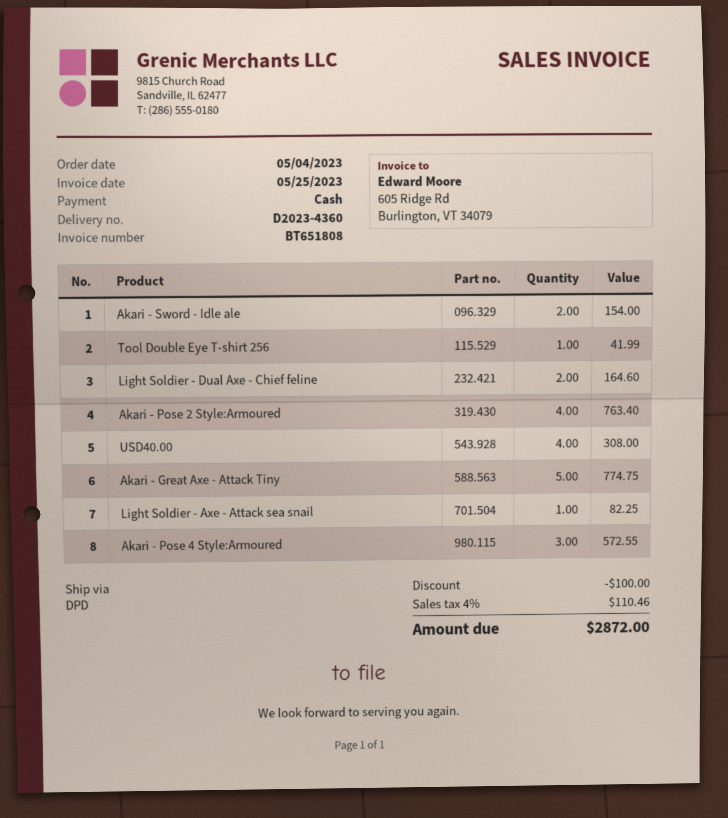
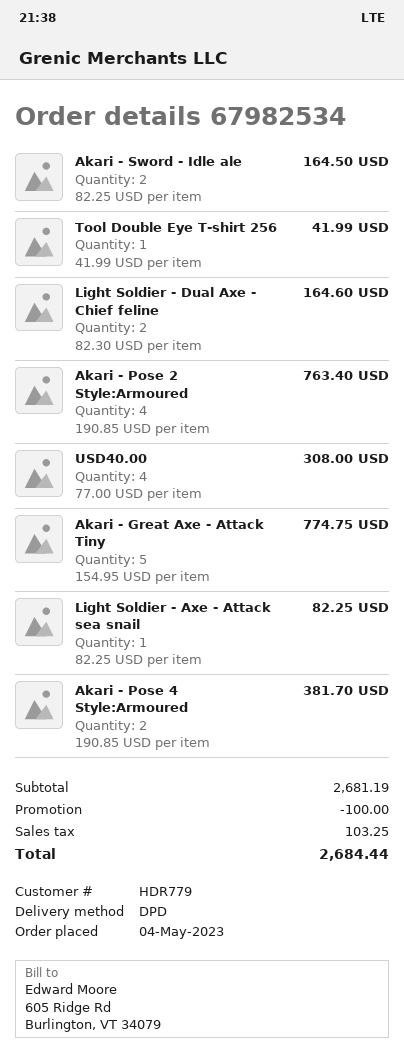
Akari - Sword - Idle ale: 2 for 154.00 -> 2 for 164.50
Akari - Pose 4 Style:Armoured: 3 for 572.55 -> 2 for 381.70
tax: 110.46 -> 103.25
total: 2872.00 -> 2684.44

